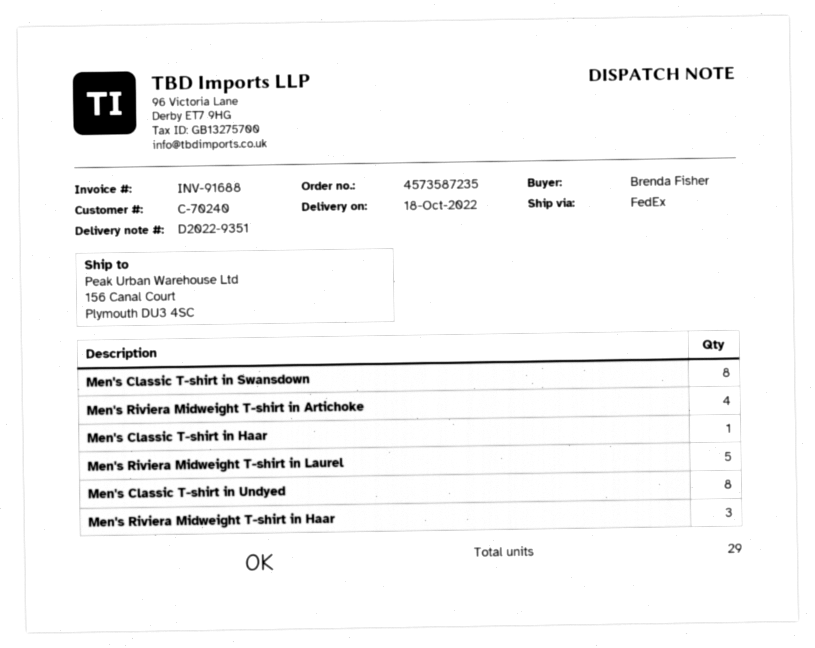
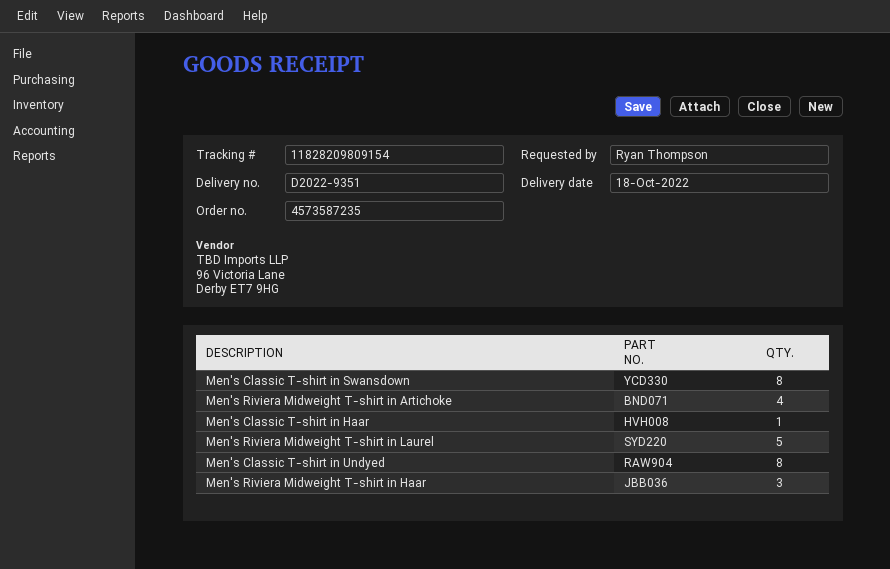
ordered by: Brenda Fisher -> Ryan Thompson

